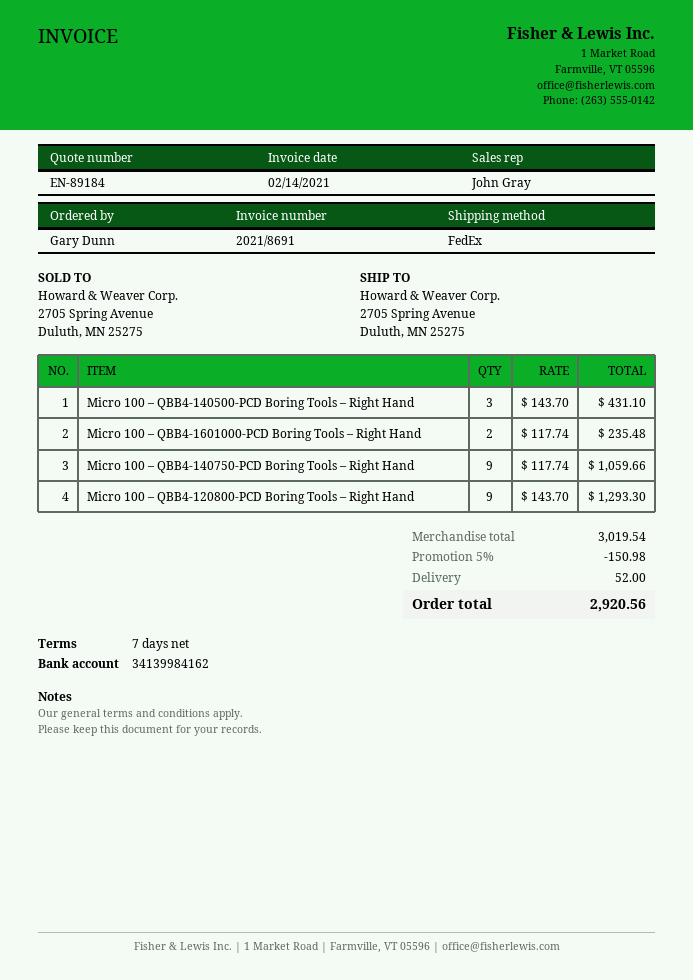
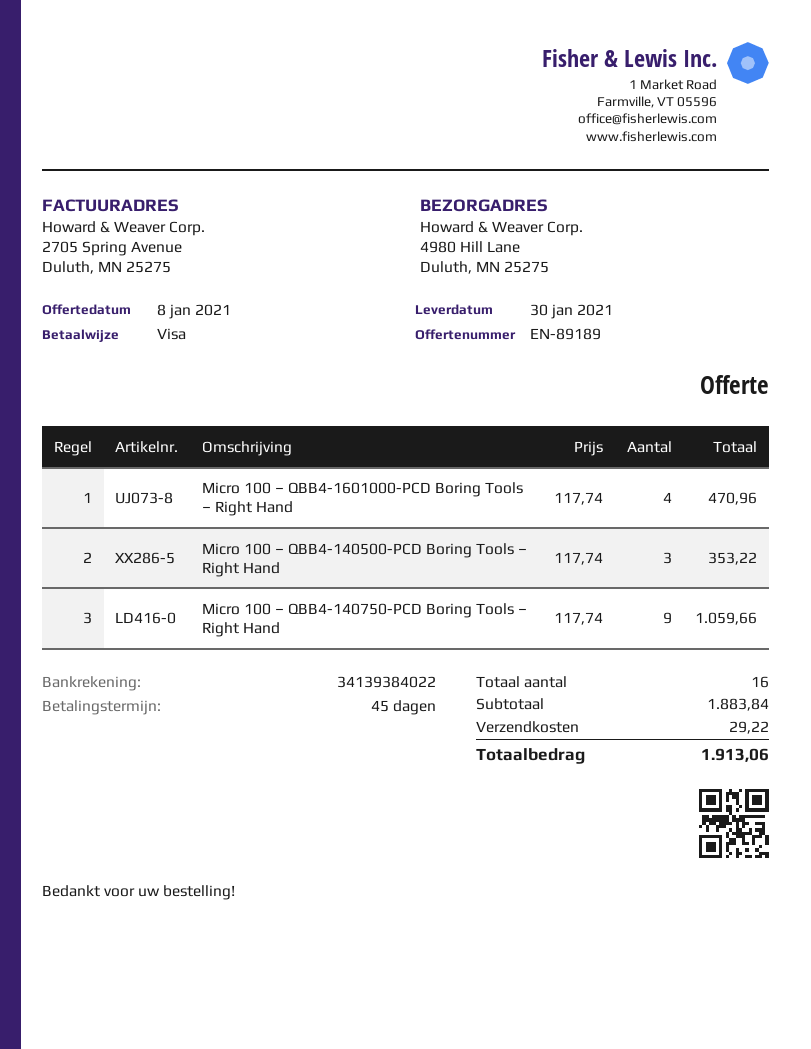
quote number: EN-89184 -> EN-89189
payment terms: 7 days -> 45 days
bank account: 34139984162 -> 34139384022
ship to: 2705 Spring Avenue, Duluth, MN 25275 -> 4980 Hill Lane, Duluth, MN 25275
Micro 100 – QBB4-140500-PCD Boring Tools – Right Hand: 3 x 143.70 = 431.10 -> 3 x 117.74 = 353.22
Micro 100 – QBB4-1601000-PCD Boring Tools – Right Hand: 2 x 117.74 = 235.48 -> 4 x 117.74 = 470.96
Micro 100 – QBB4-120800-PCD Boring Tools – Right Hand: 9 x 143.70 = 1293.30 -> none
subtotal: 3019.54 -> 1883.84
discount: 5% = 150.98 -> none
shipping: 52.00 -> 29.22
total: 2920.56 -> 1913.06

